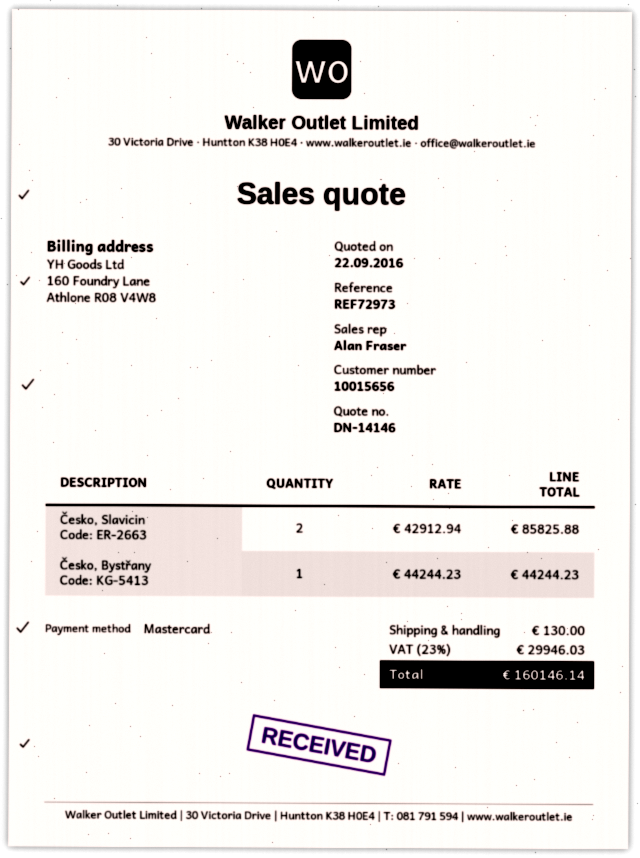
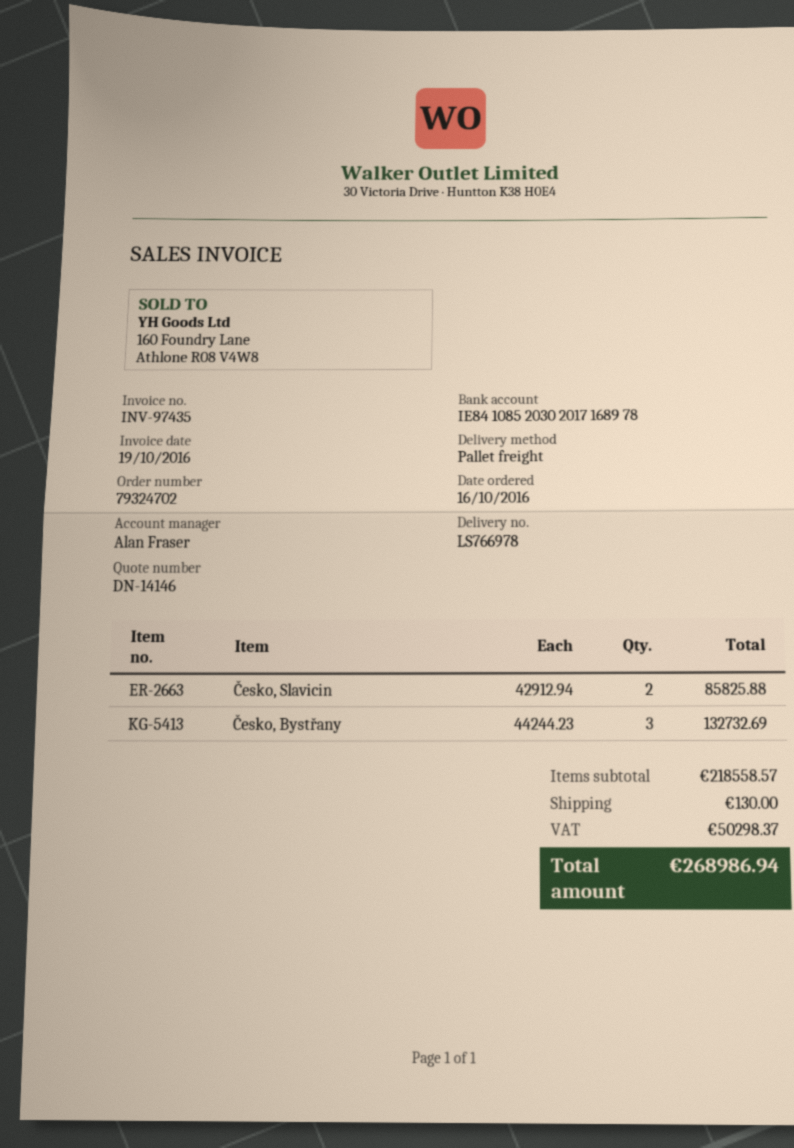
Česko, Bystřany: 1 x 44244.23 = 44244.23 -> 3 x 44244.23 = 132732.69
tax: 29946.03 -> 50298.37
total: 160146.14 -> 268986.94

